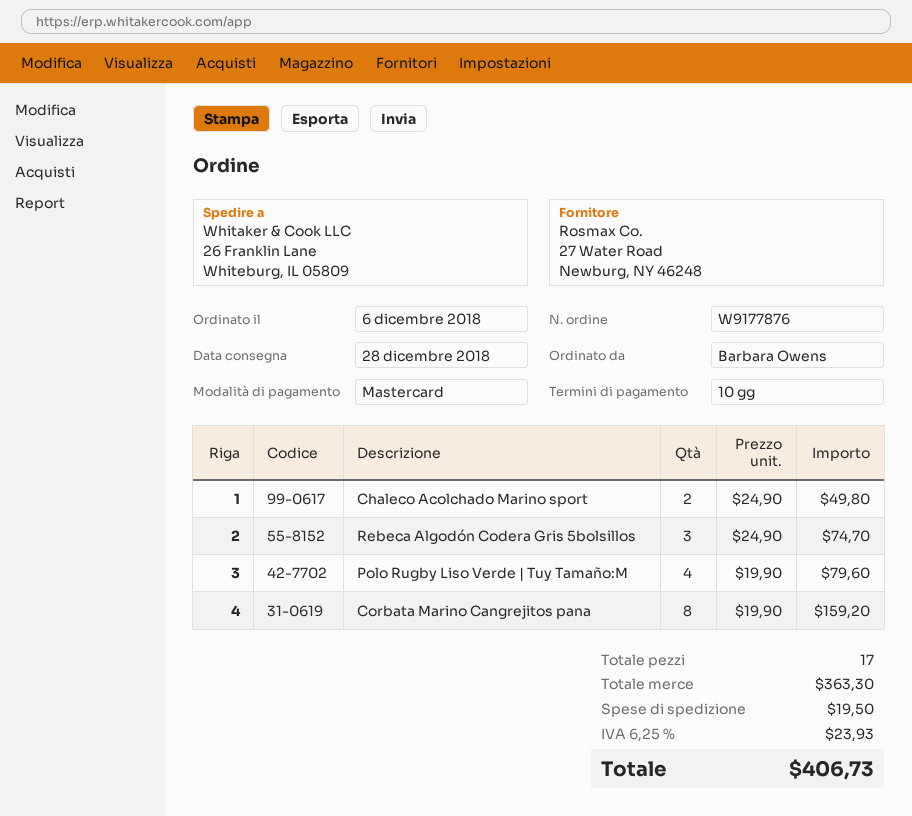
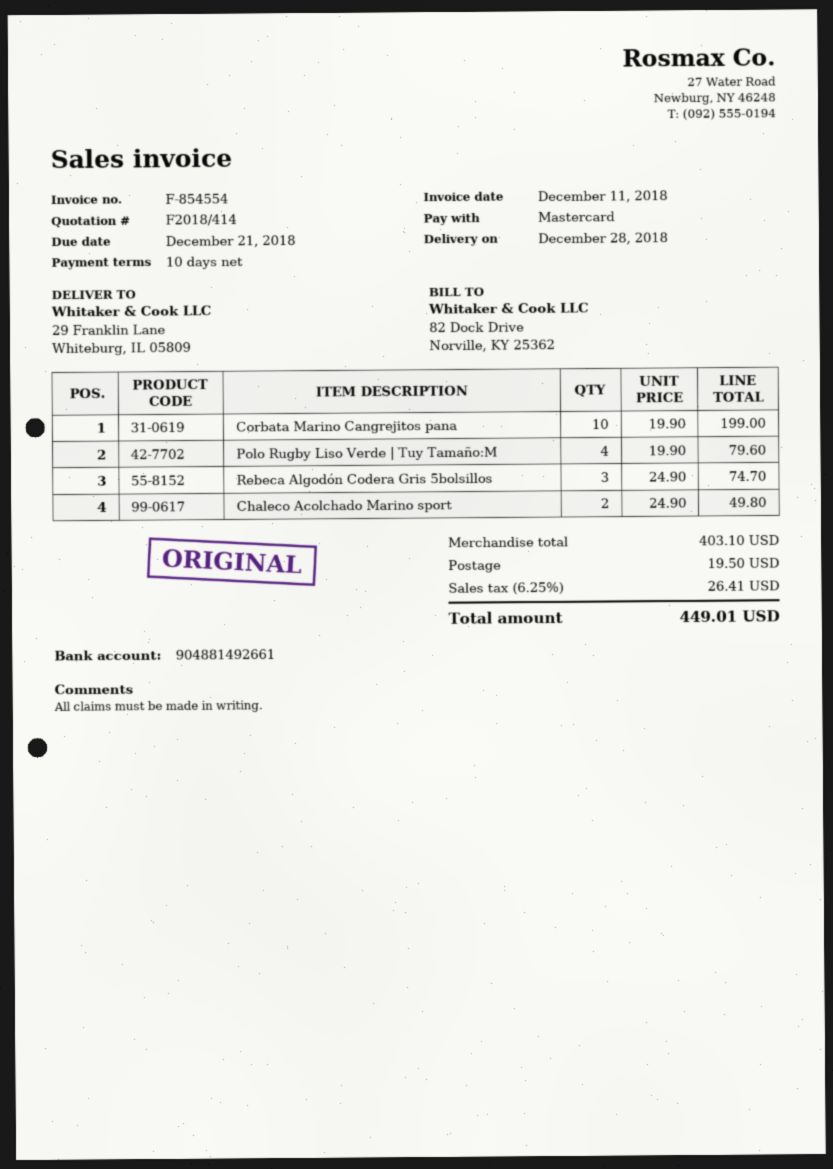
ship to: 26 Franklin Lane, Whiteburg, IL 05809 -> 29 Franklin Lane, Whiteburg, IL 05809
Corbata Marino Cangrejitos pana: 8 x 19.90 = 159.20 -> 10 x 19.90 = 199.00
subtotal: 363.30 -> 403.10
tax: 6.25% = 23.93 -> 6.25% = 26.41
total: 406.73 -> 449.01

